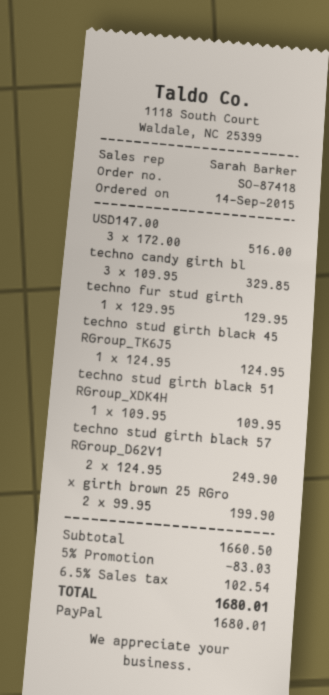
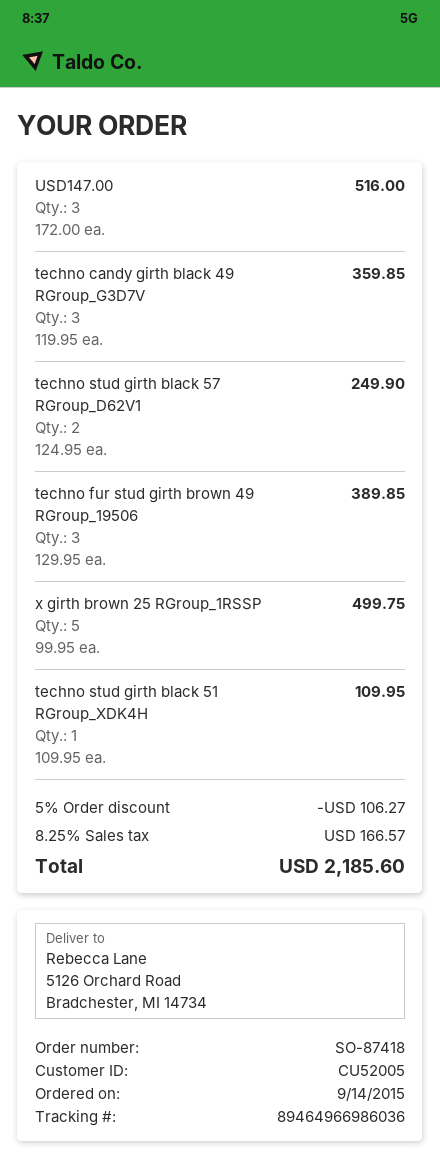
techno candy girth bl: 3 x 109.95 = 329.85 -> 3 x 119.95 = 359.85
techno fur stud girth: 1 x 129.95 = 129.95 -> 3 x 129.95 = 389.85
techno stud girth black 45 RGroup_TK6J5: 1 x 124.95 = 124.95 -> none
x girth brown 25 RGro: 2 x 99.95 = 199.90 -> 5 x 99.95 = 499.75
discount: 5% = 83.03 -> 5% = 106.27
tax: 6.5% = 102.54 -> 8.25% = 166.57
total: 1680.01 -> 2185.60

